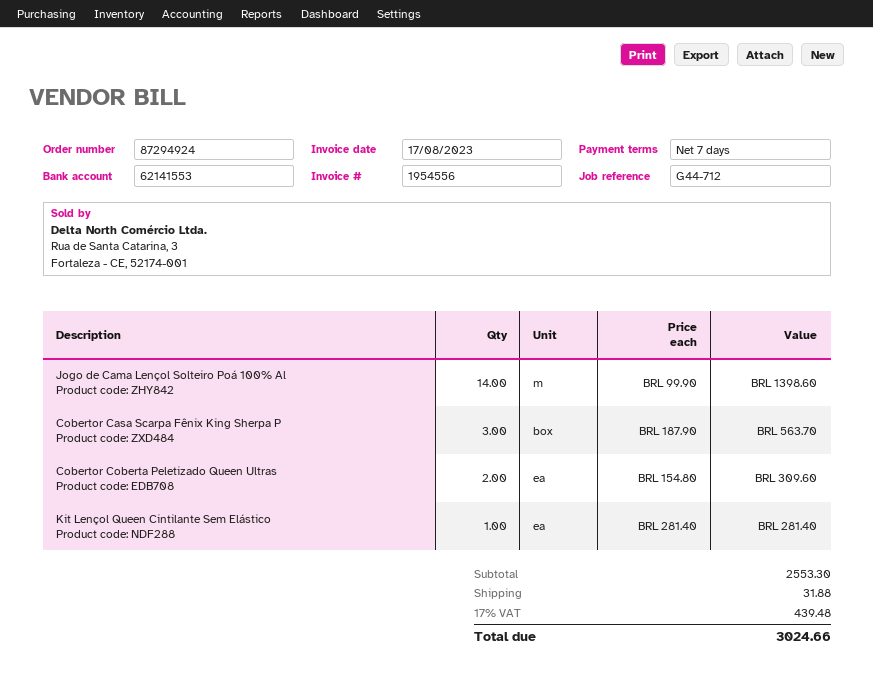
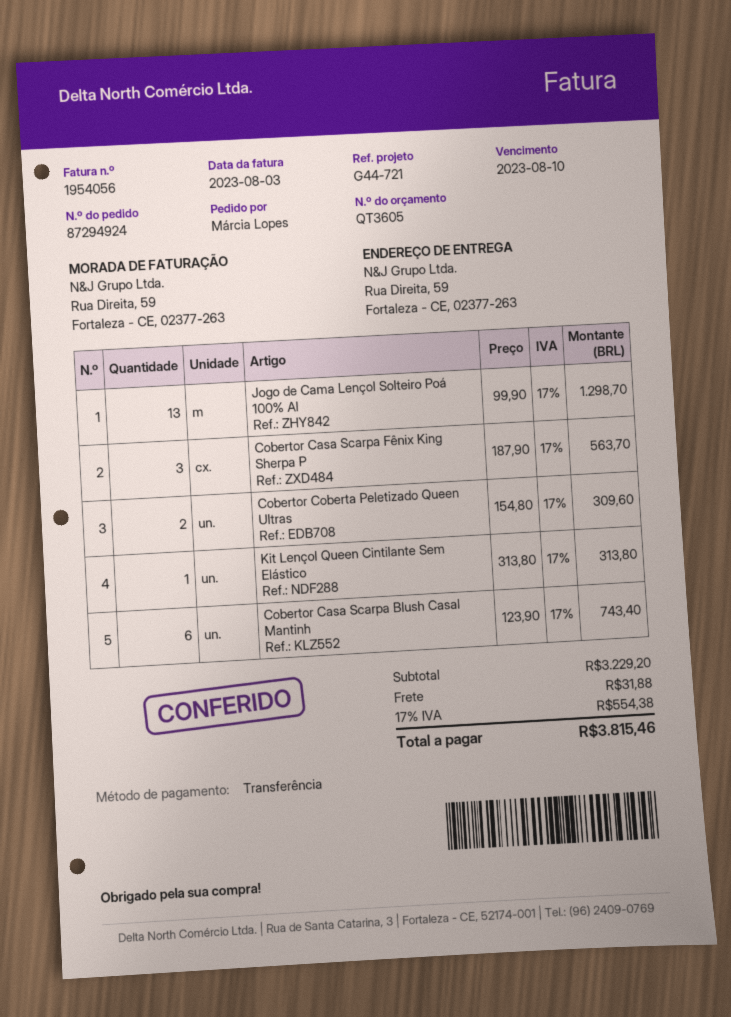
invoice number: 1954556 -> 1954056
invoice date: 2023-08-17 -> 2023-08-03
reference: G44-712 -> G44-721
Jogo de Cama Lençol Solteiro Poá 100% Al: 14 x 99.90 = 1398.60 -> 13 x 99.90 = 1298.70
Kit Lençol Queen Cintilante Sem Elástico: 1 x 281.40 = 281.40 -> 1 x 313.80 = 313.80
Cobertor Casa Scarpa Blush Casal Mantinh: none -> 6 x 123.90 = 743.40
subtotal: 2553.30 -> 3229.20
tax: 17% = 439.48 -> 17% = 554.38
total: 3024.66 -> 3815.46

